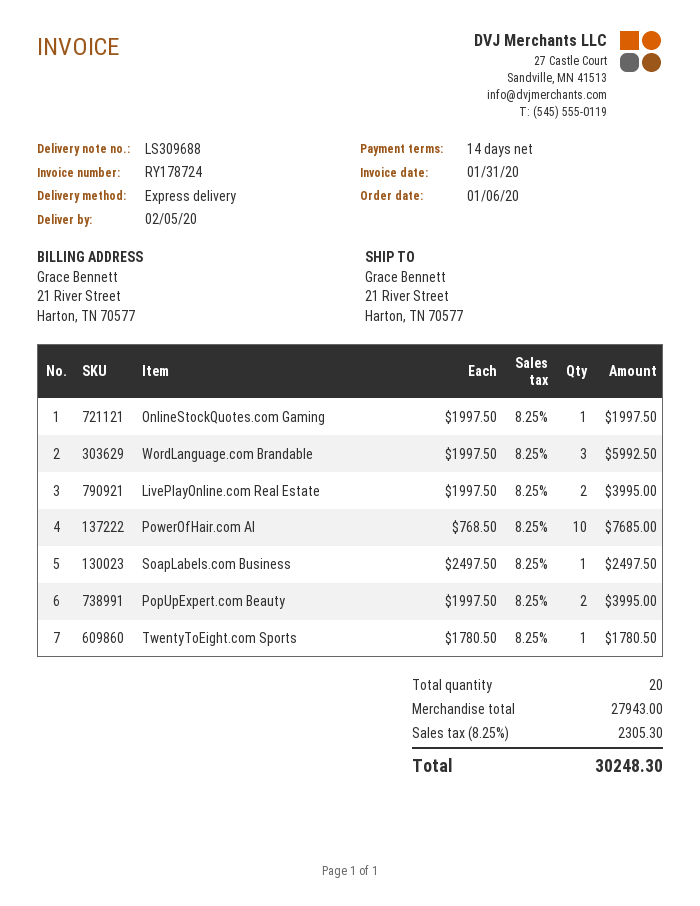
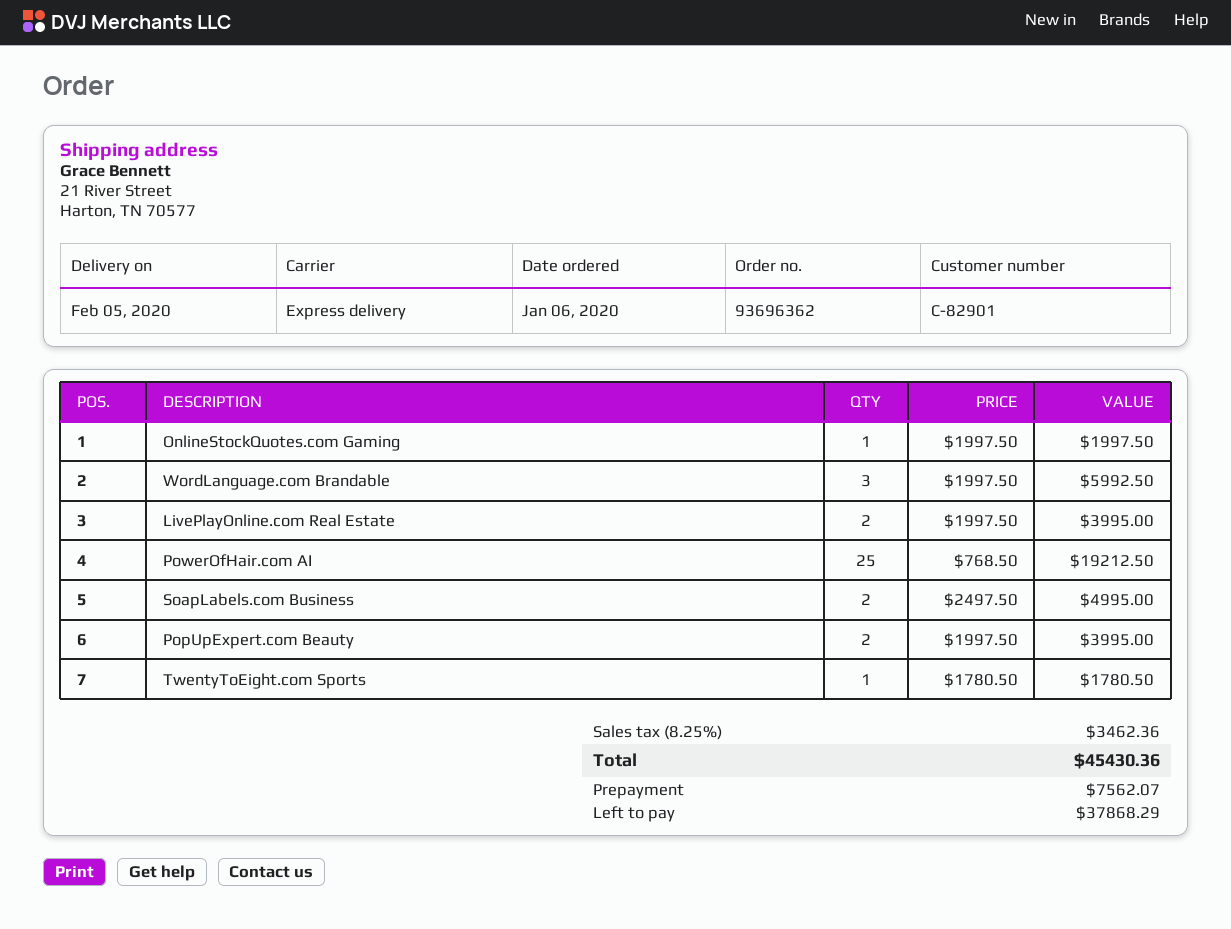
PowerOfHair.com AI: 10 x 768.50 = 7685.00 -> 25 x 768.50 = 19212.50
SoapLabels.com Business: 1 x 2497.50 = 2497.50 -> 2 x 2497.50 = 4995.00
tax: 8.25% = 2305.30 -> 8.25% = 3462.36
total: 30248.30 -> 45430.36

